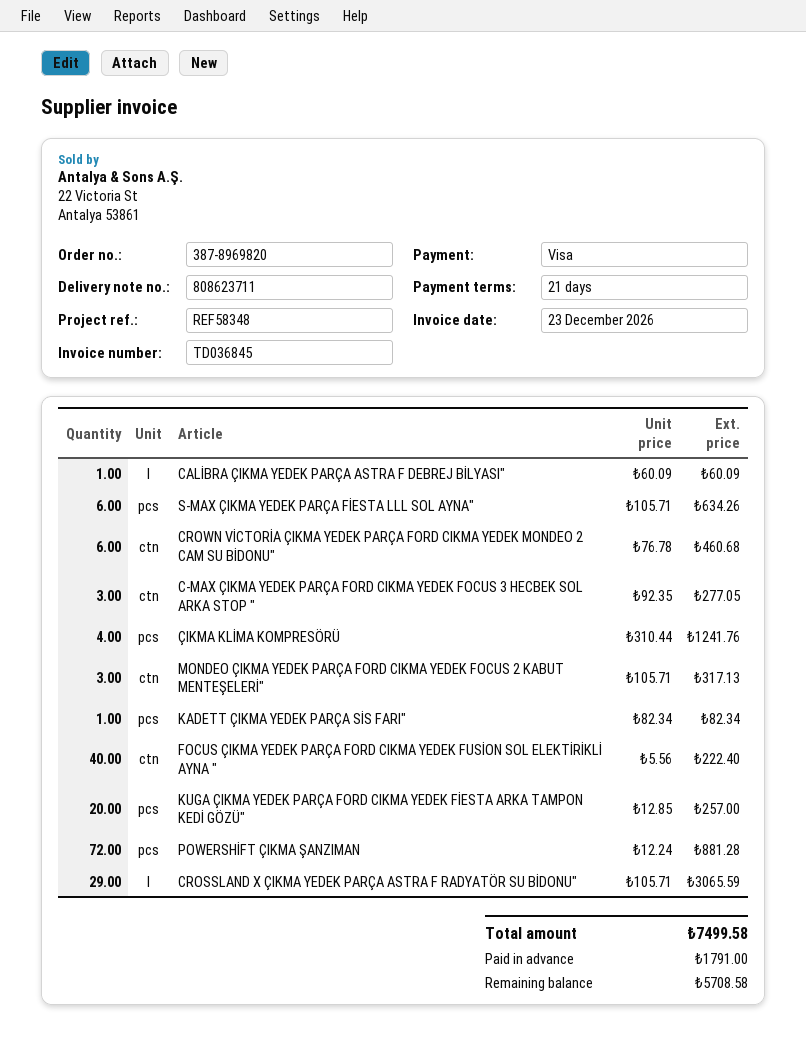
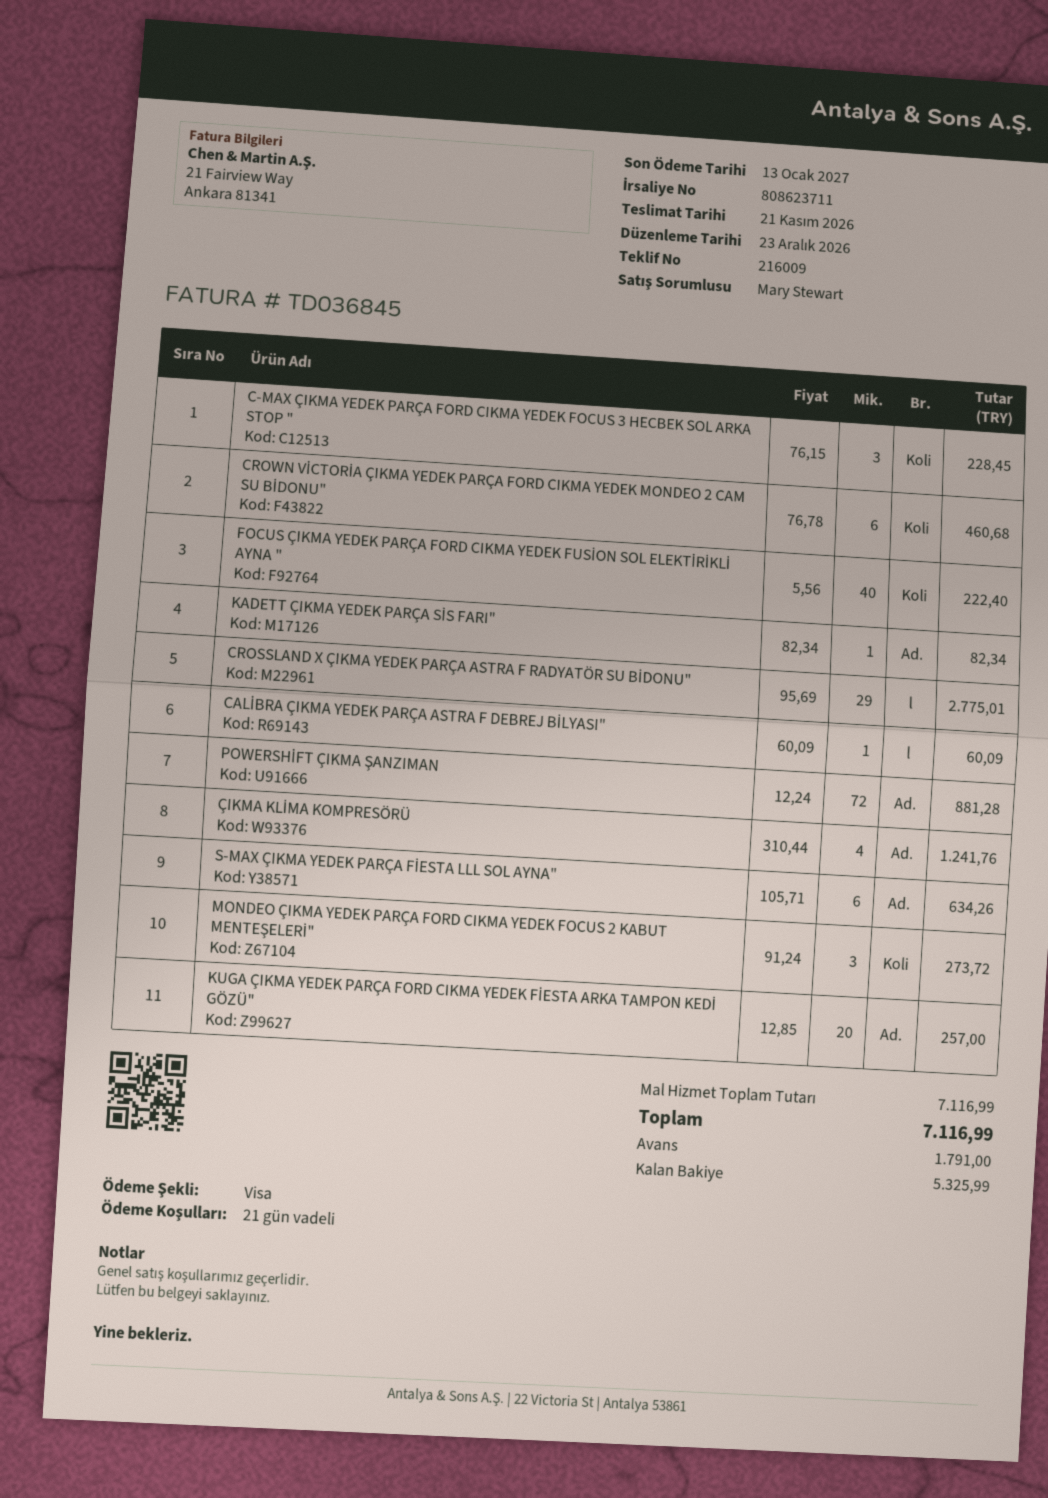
C-MAX ÇIKMA YEDEK PARÇA FORD CIKMA YEDEK FOCUS 3 HECBEK SOL ARKA STOP ": 3 x 92.35 = 277.05 -> 3 x 76.15 = 228.45
MONDEO ÇIKMA YEDEK PARÇA FORD CIKMA YEDEK FOCUS 2 KABUT MENTEŞELERİ": 3 x 105.71 = 317.13 -> 3 x 91.24 = 273.72
CROSSLAND X ÇIKMA YEDEK PARÇA ASTRA F RADYATÖR SU BİDONU": 29 x 105.71 = 3065.59 -> 29 x 95.69 = 2775.01
total: 7499.58 -> 7116.99
balance: 5708.58 -> 5325.99

